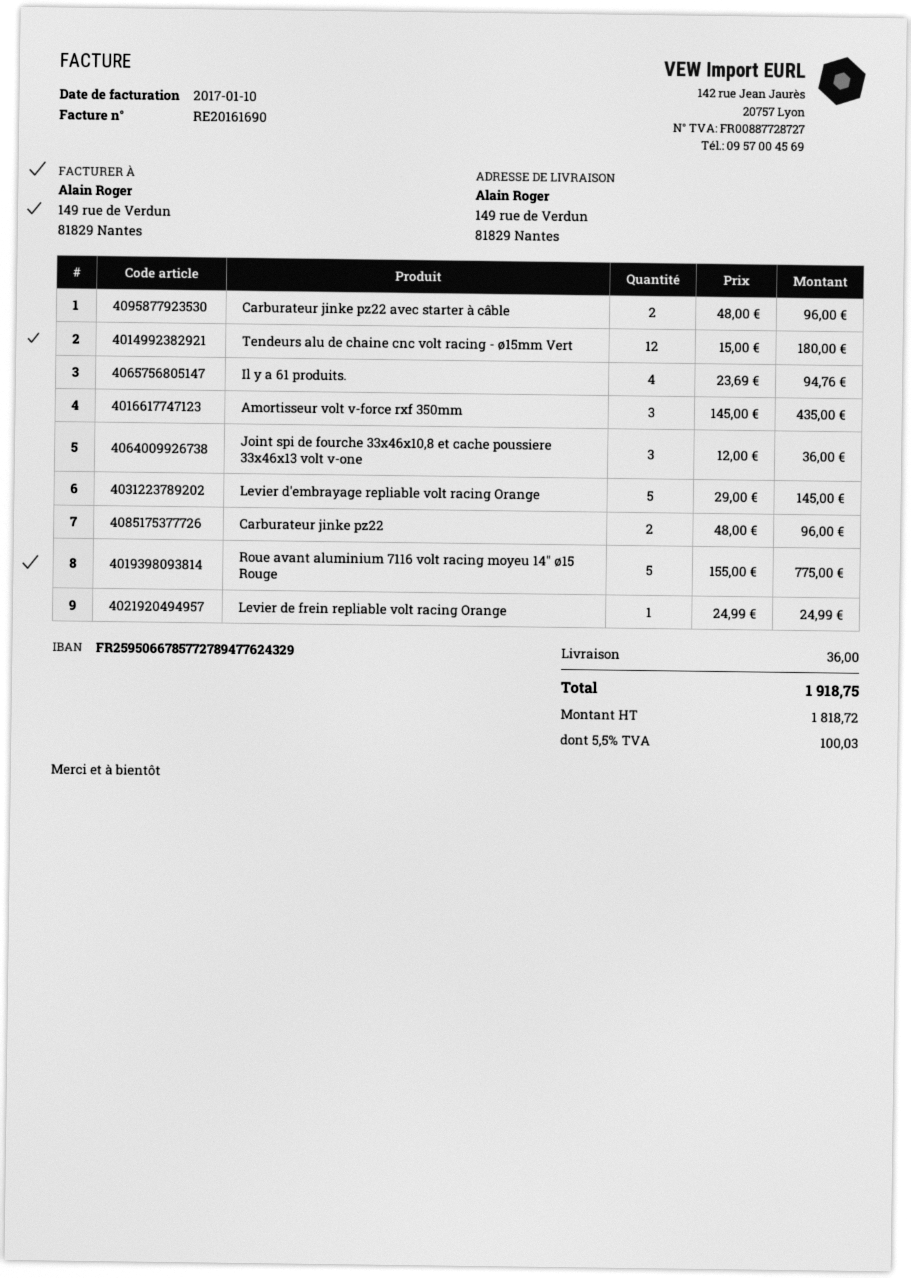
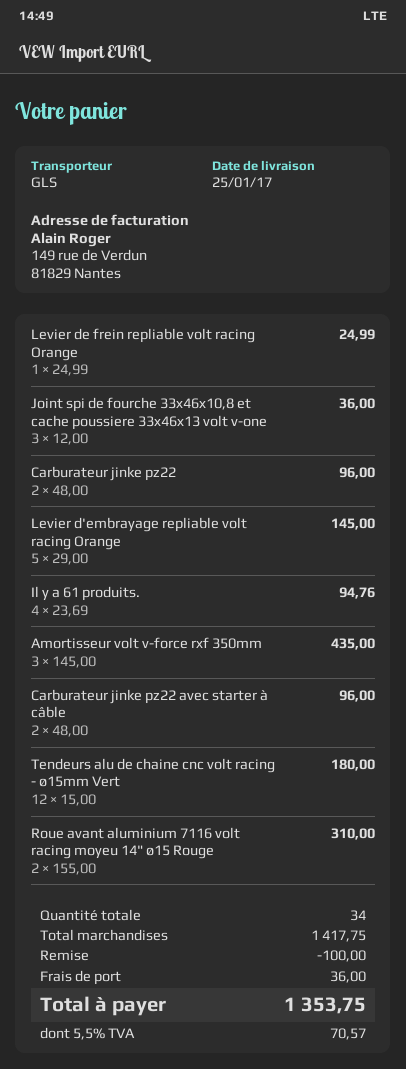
Roue avant aluminium 7116 volt racing moyeu 14" ø15 Rouge: 5 x 155.00 = 775.00 -> 2 x 155.00 = 310.00
discount: none -> 100.00
tax: 5.5% = 100.03 -> 5.5% = 70.57
total: 1918.75 -> 1353.75

